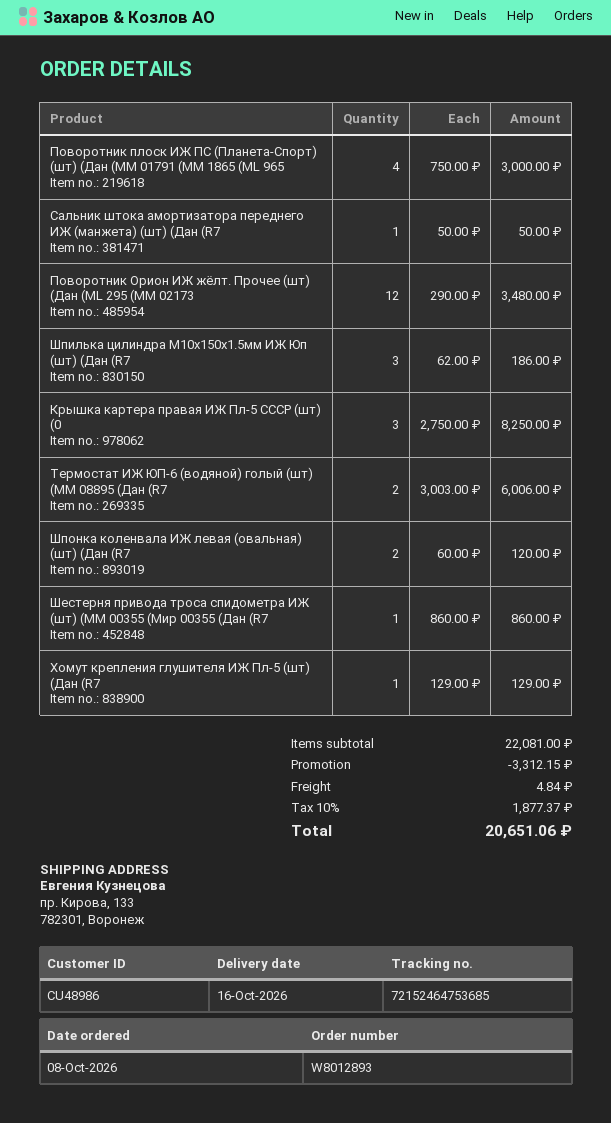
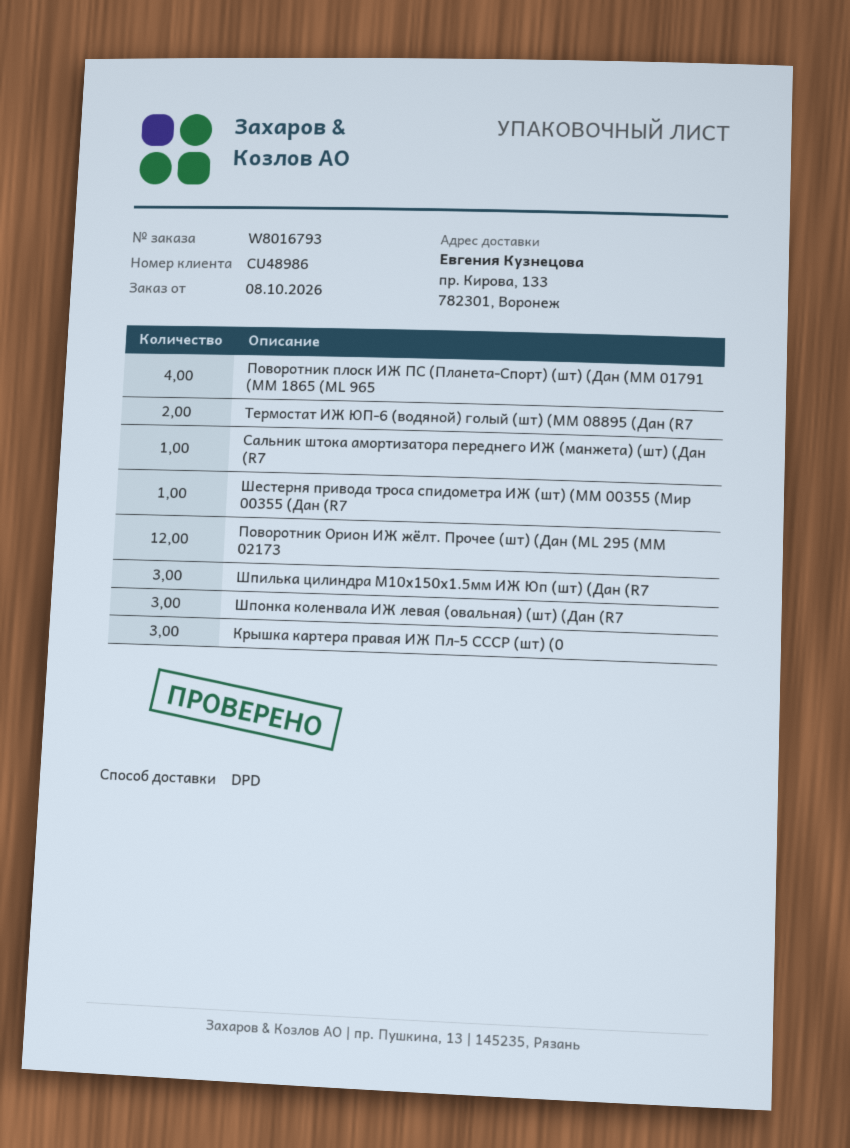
order number: W8012893 -> W8016793
Шпонка коленвала ИЖ левая (овальная) (шт) (Дан (R7: 2 -> 3
Хомут крепления глушителя ИЖ Пл-5 (шт) (Дан (R7: 1 -> none

